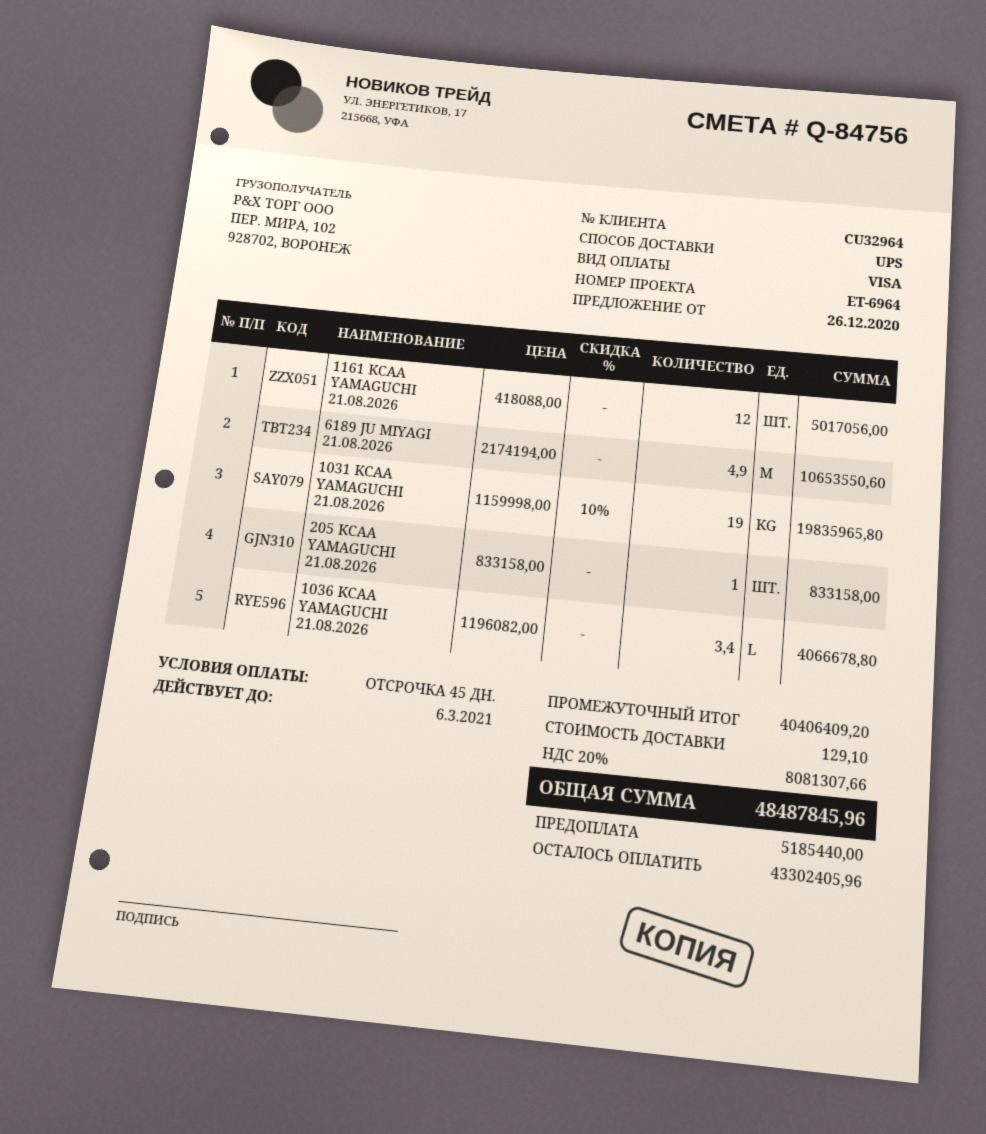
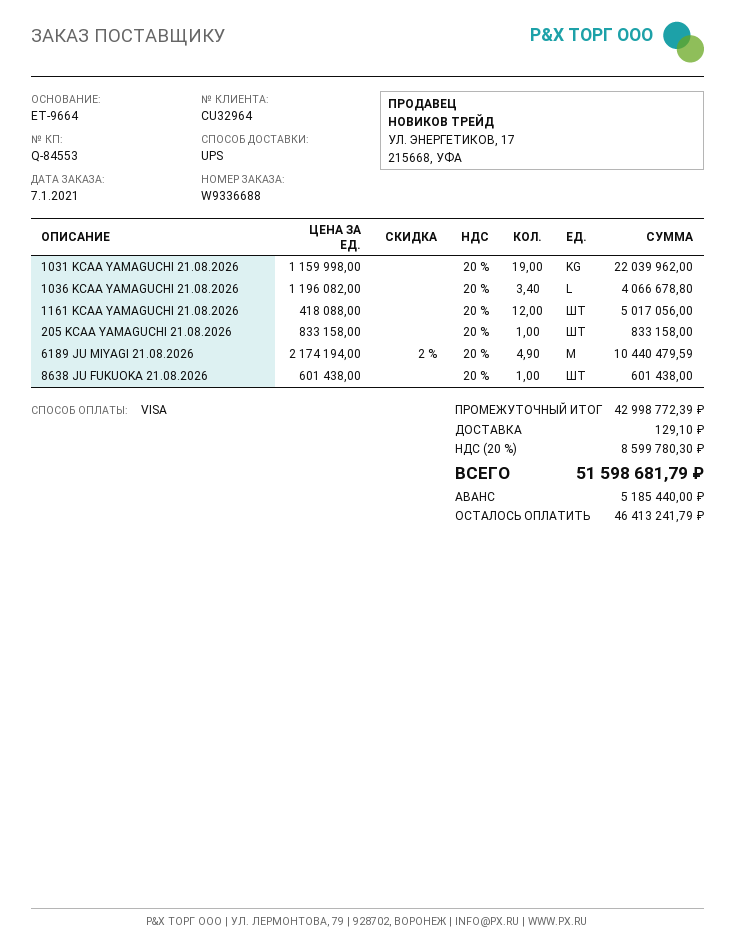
quote number: Q-84756 -> Q-84553
reference: ET-6964 -> ET-9664
6189 JU MIYAGI 21.08.2026: 4.9 x 2174194.00 = 10653550.60 -> 4.9 x 2174194.00 - 2% = 10440479.59
1031 KCAA YAMAGUCHI 21.08.2026: 19 x 1159998.00 - 10% = 19835965.80 -> 19 x 1159998.00 = 22039962.00
8638 JU FUKUOKA 21.08.2026: none -> 1 x 601438.00 = 601438.00
subtotal: 40406409.20 -> 42998772.39
tax: 20% = 8081307.66 -> 20% = 8599780.30
total: 48487845.96 -> 51598681.79
balance: 43302405.96 -> 46413241.79

